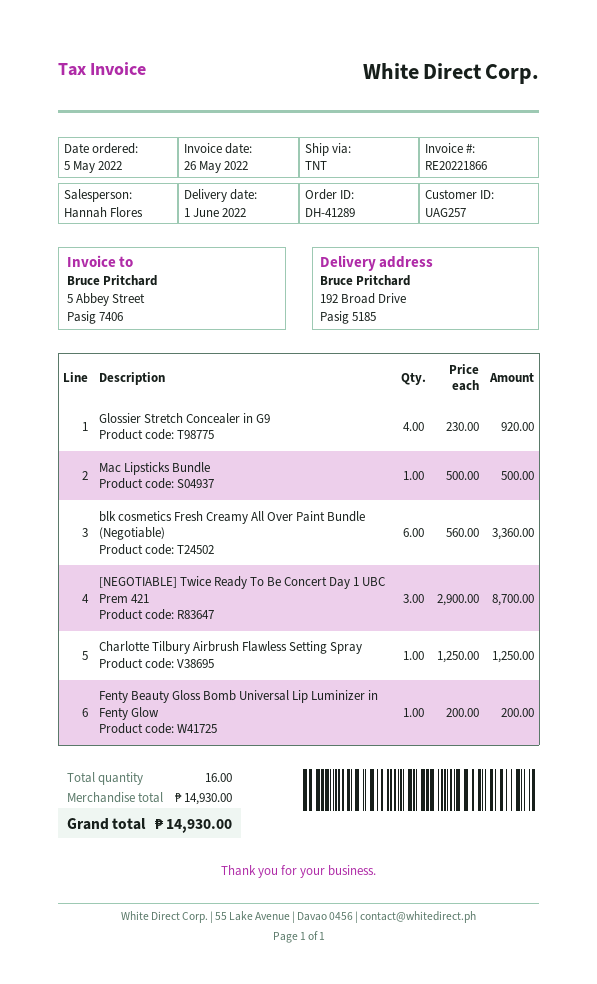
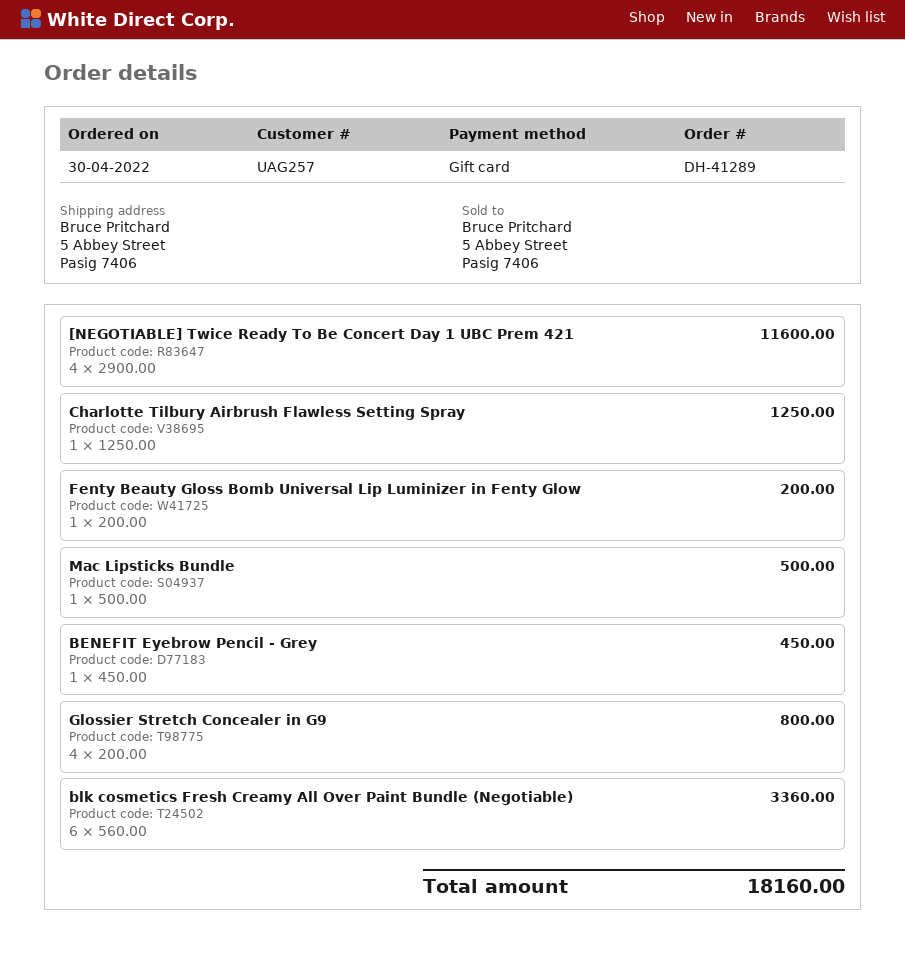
order date: 2022-05-05 -> 2022-04-30
ship to: 192 Broad Drive, Pasig 5185 -> 5 Abbey Street, Pasig 7406
Glossier Stretch Concealer in G9: 4 x 230.00 = 920.00 -> 4 x 200.00 = 800.00
[NEGOTIABLE] Twice Ready To Be Concert Day 1 UBC Prem 421: 3 x 2900.00 = 8700.00 -> 4 x 2900.00 = 11600.00
BENEFIT Eyebrow Pencil - Grey: none -> 1 x 450.00 = 450.00
total: 14930.00 -> 18160.00

